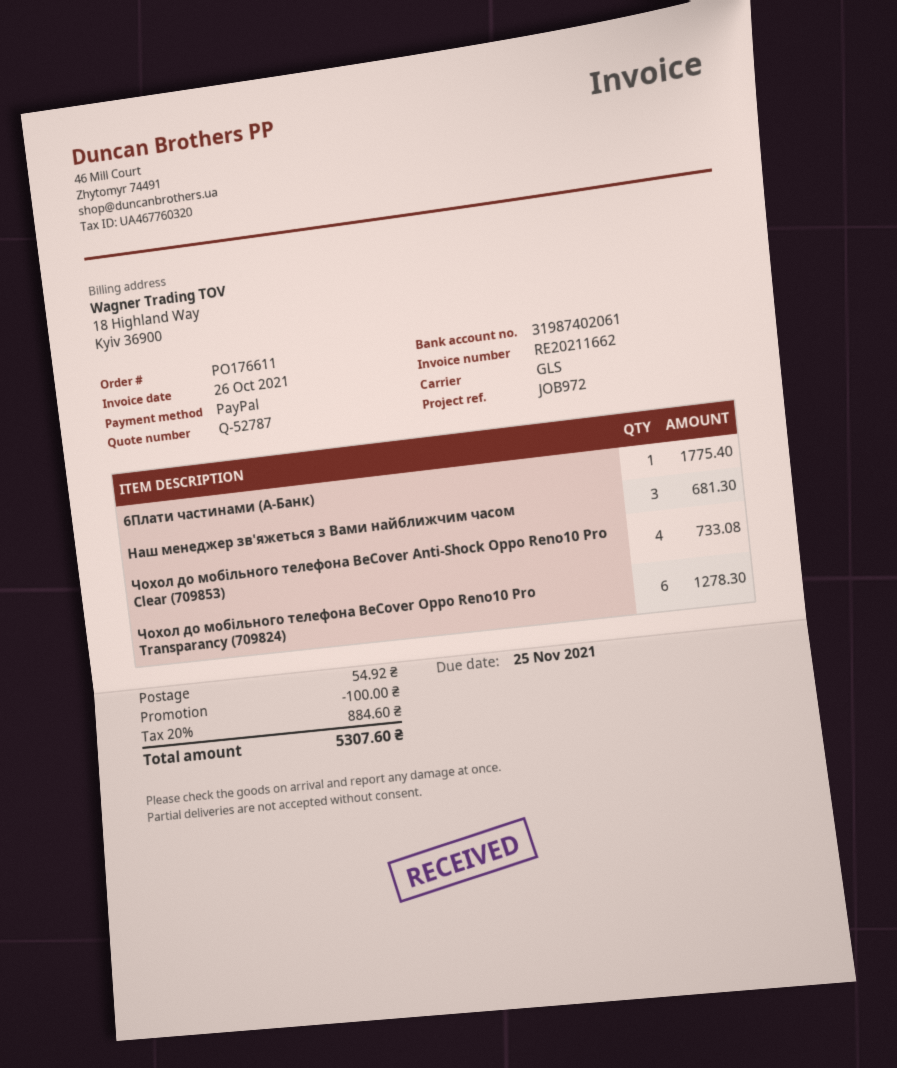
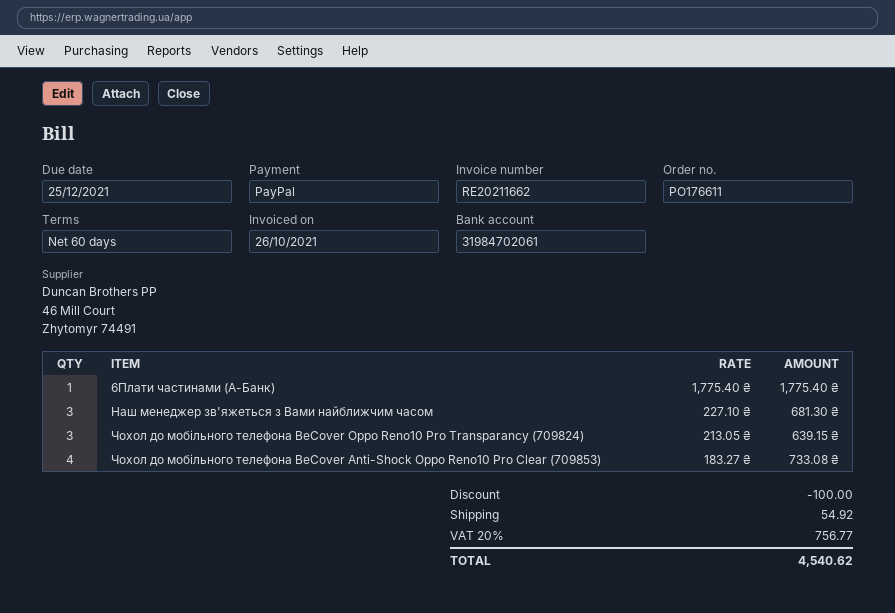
due date: 2021-11-25 -> 2021-12-25
bank account: 31987402061 -> 31984702061
Чохол до мобільного телефона BeCover Oppo Reno10 Pro Transparancy (709824): 6 for 1278.30 -> 3 for 639.15
tax: 20% = 884.60 -> 20% = 756.77
total: 5307.60 -> 4540.62

